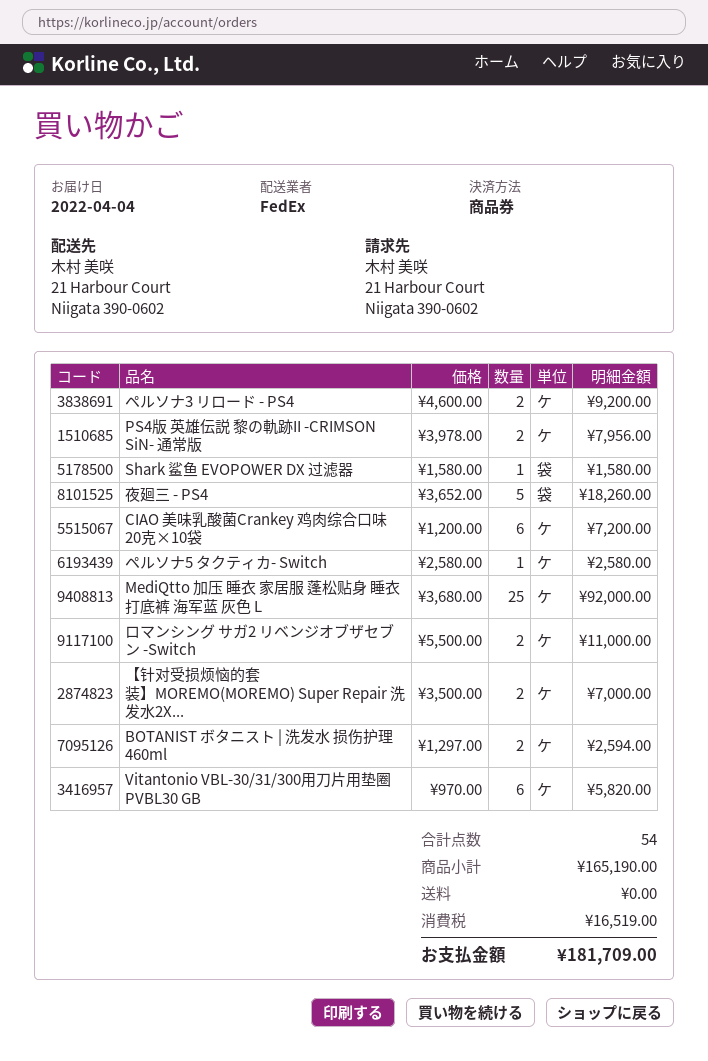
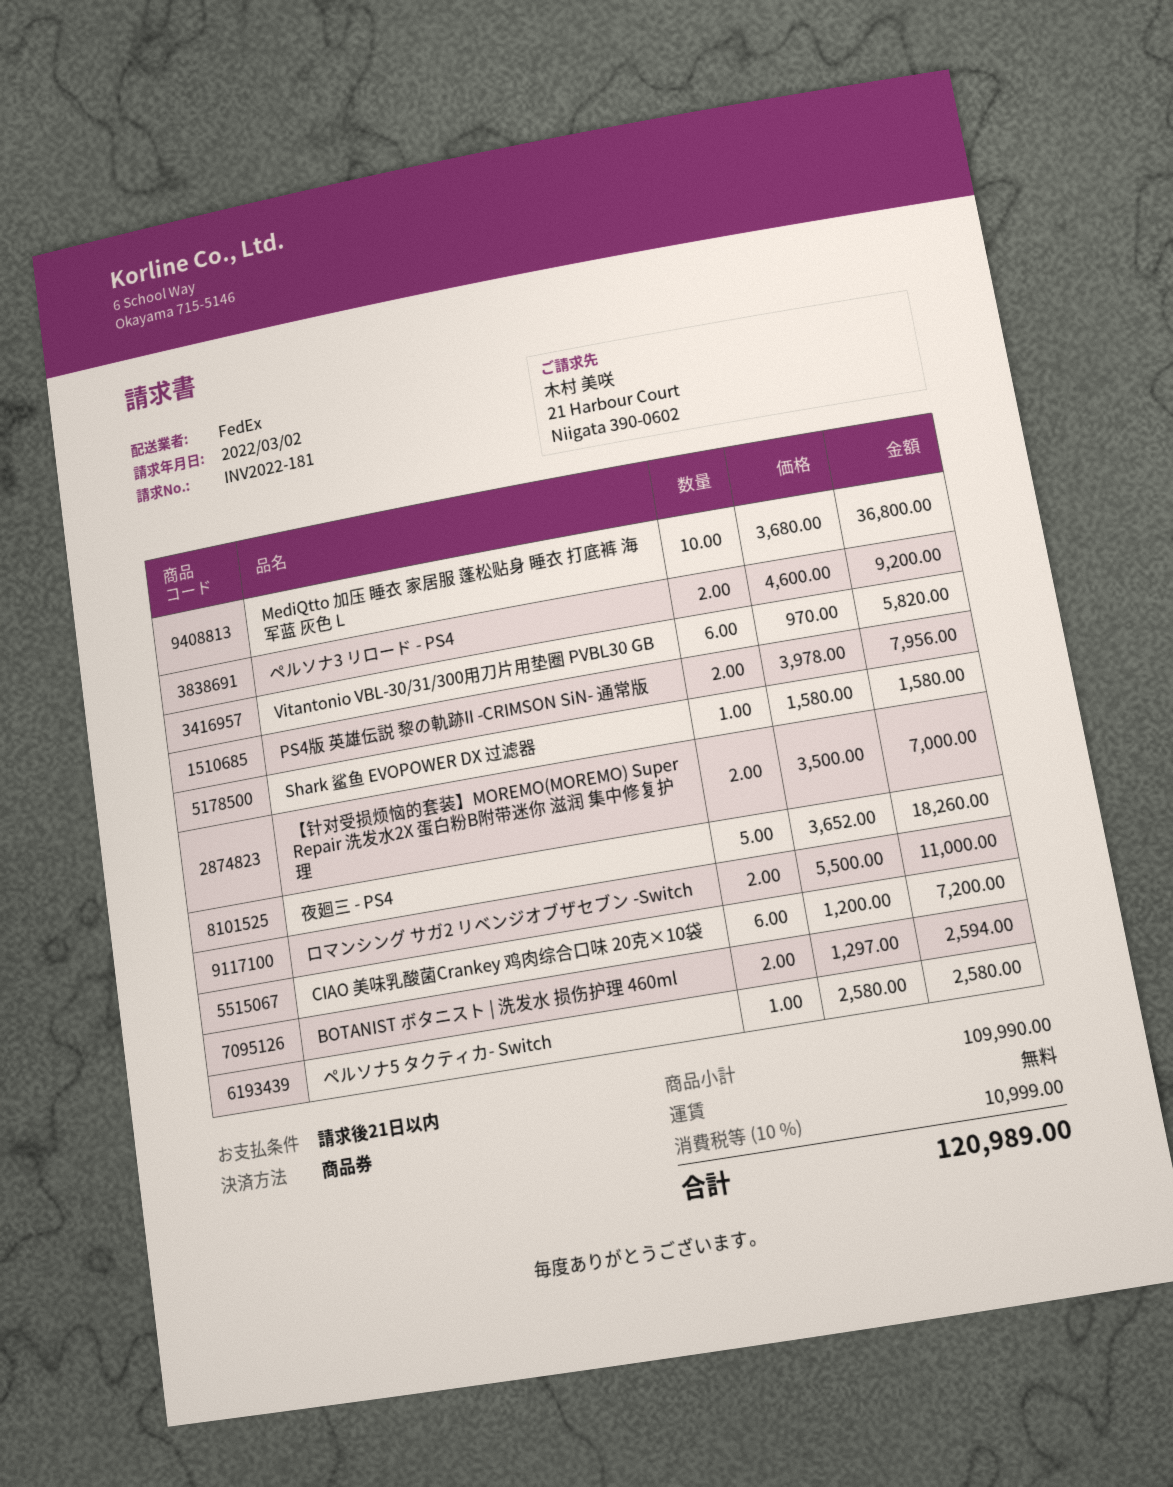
MediQtto 加压 睡衣 家居服 蓬松贴身 睡衣 打底裤 海军蓝 灰色 L: 25 x 3680.00 = 92000.00 -> 10 x 3680.00 = 36800.00
subtotal: 165190.00 -> 109990.00
tax: 16519.00 -> 10999.00
total: 181709.00 -> 120989.00

